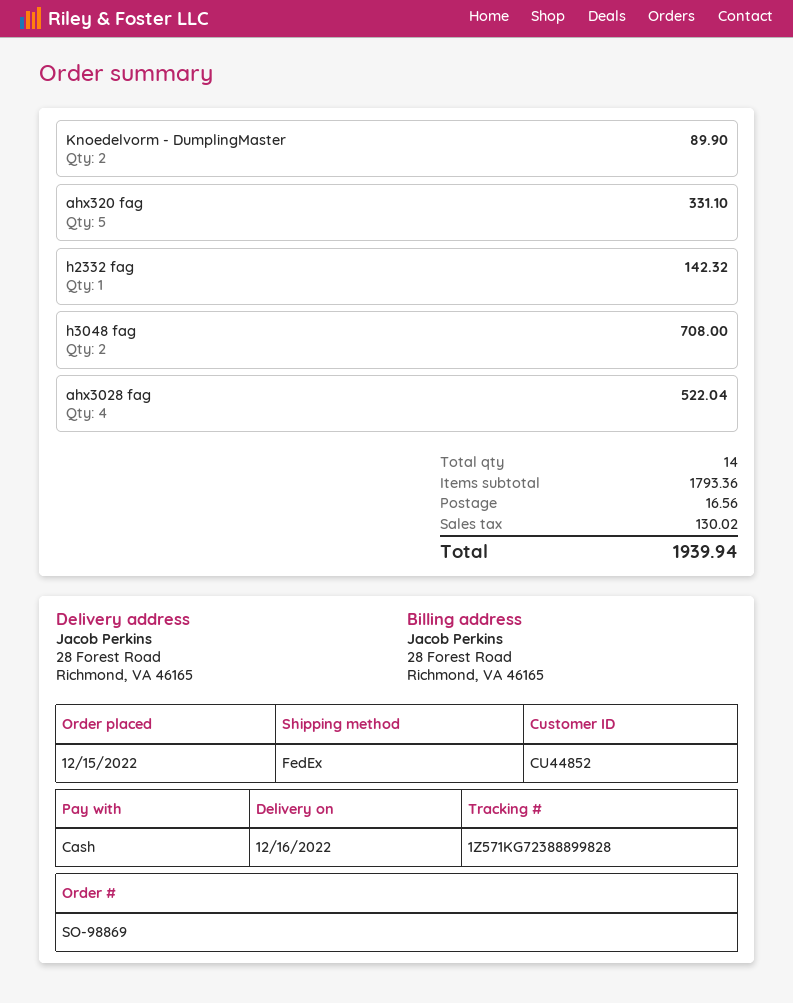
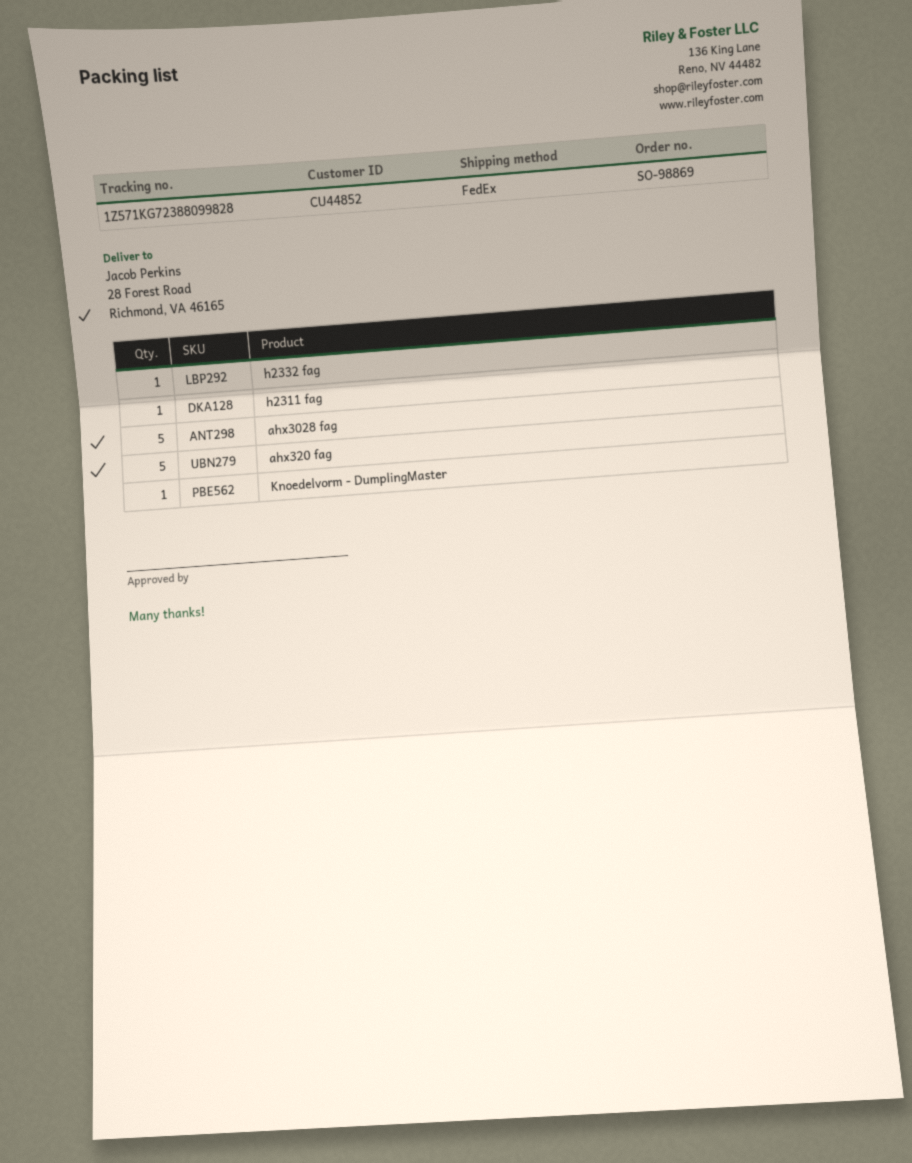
tracking number: 1Z571KG72388899828 -> 1Z571KG72388099828
Knoedelvorm - DumplingMaster: 2 -> 1
h3048 fag: 2 -> none
ahx3028 fag: 4 -> 5
h2311 fag: none -> 1

